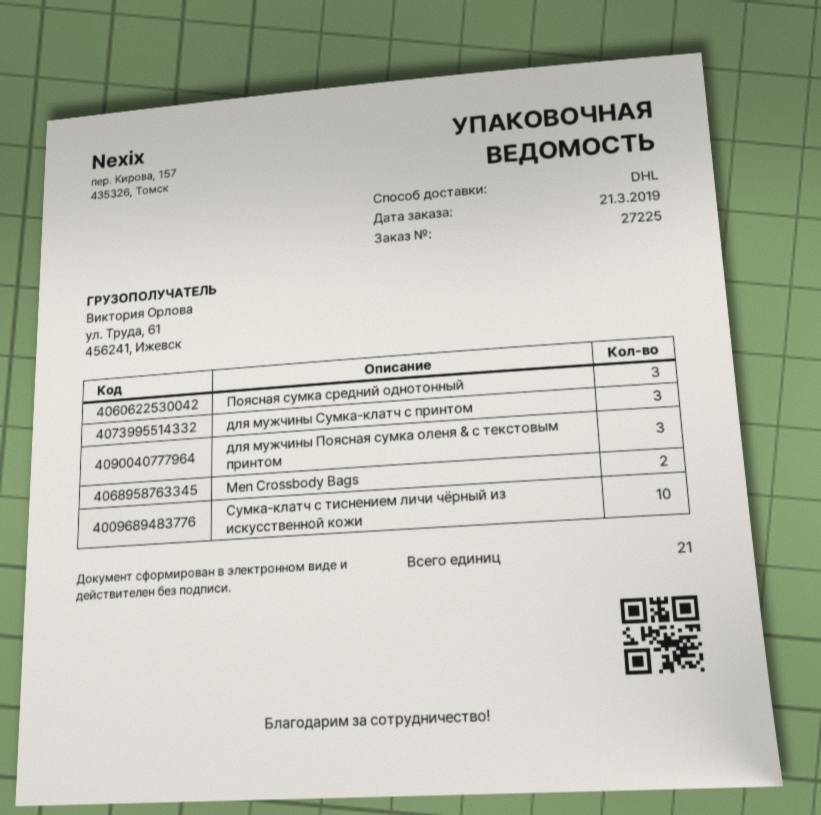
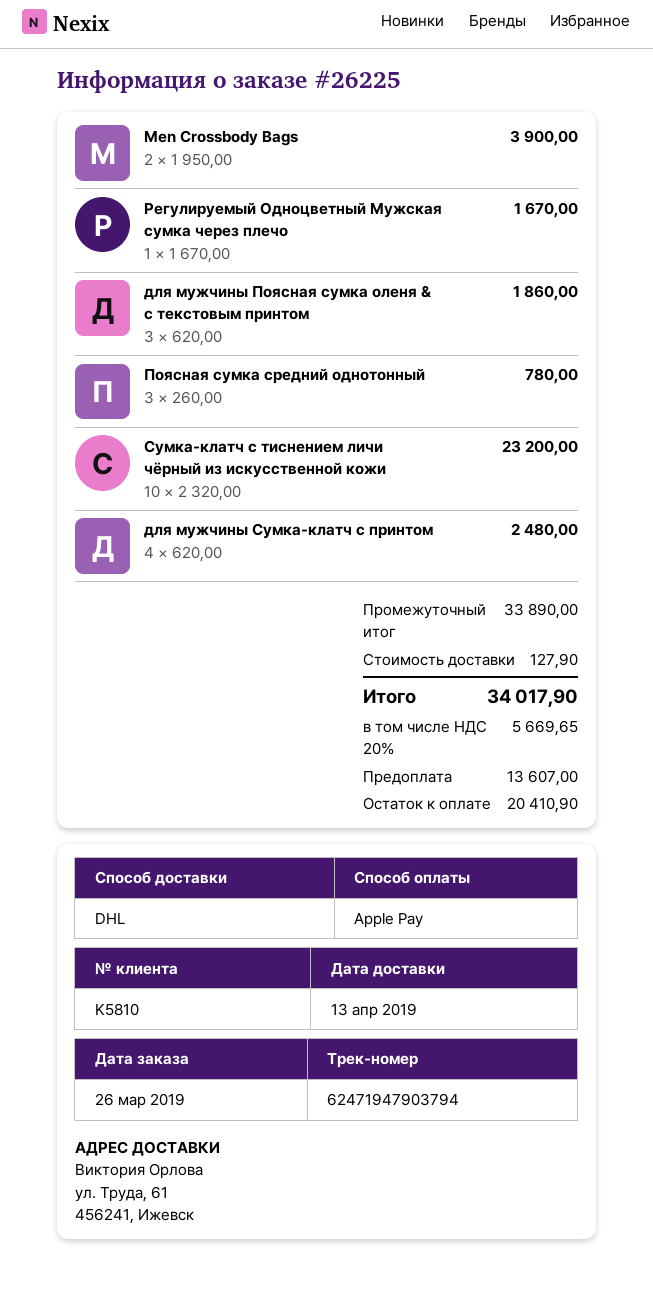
order number: 27225 -> 26225
order date: 2019-03-21 -> 2019-03-26
для мужчины Сумка-клатч с принтом: 3 -> 4
Регулируемый Одноцветный Мужская сумка через плечо: none -> 1

